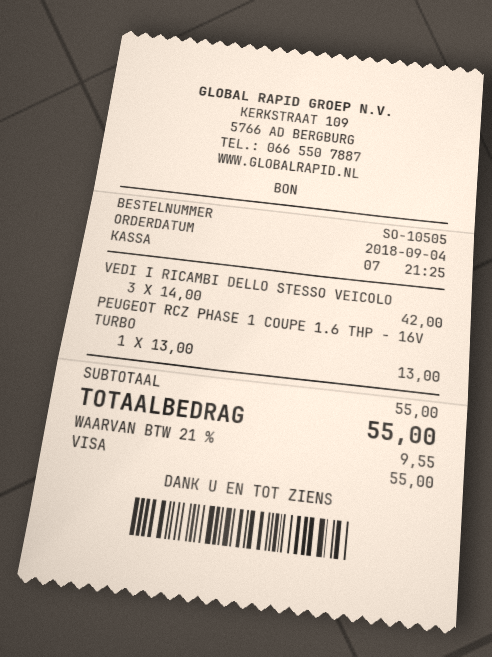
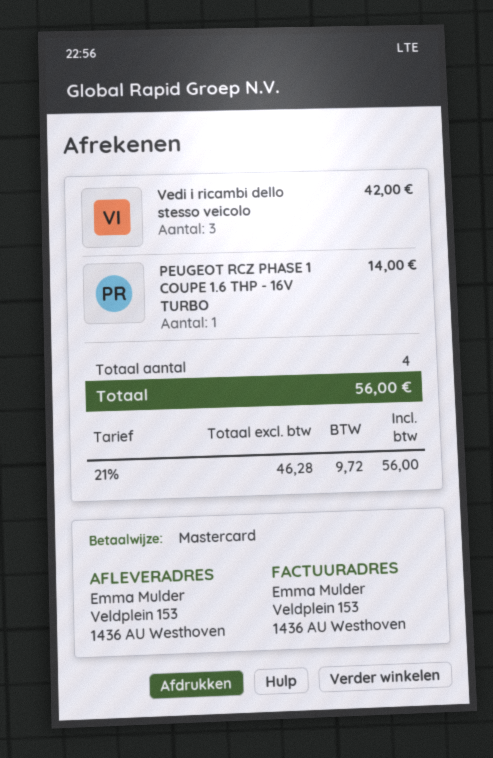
payment method: Visa -> Mastercard
PEUGEOT RCZ PHASE 1 COUPE 1.6 THP - 16V TURBO: 1 for 13.00 -> 1 for 14.00
tax: 21% = 9.55 -> 21% = 9.72
total: 55.00 -> 56.00

